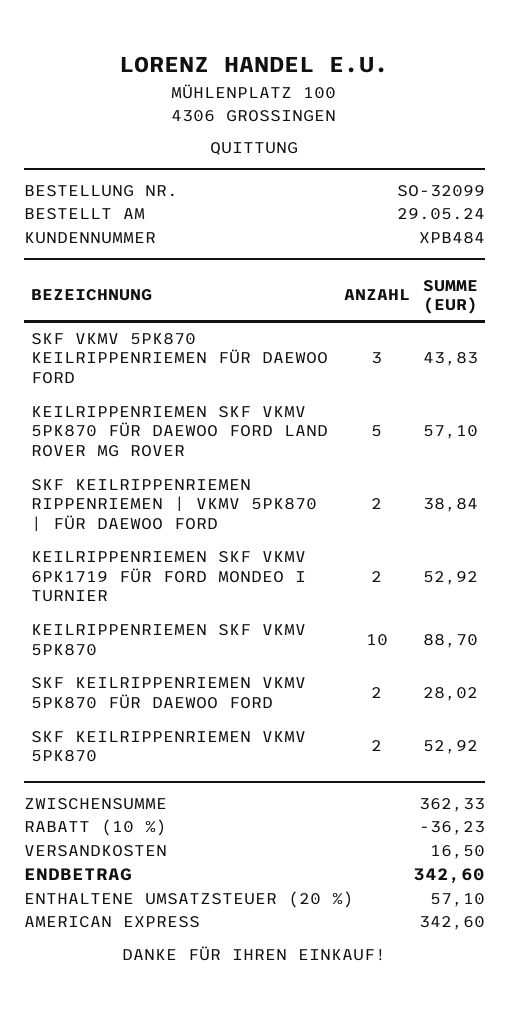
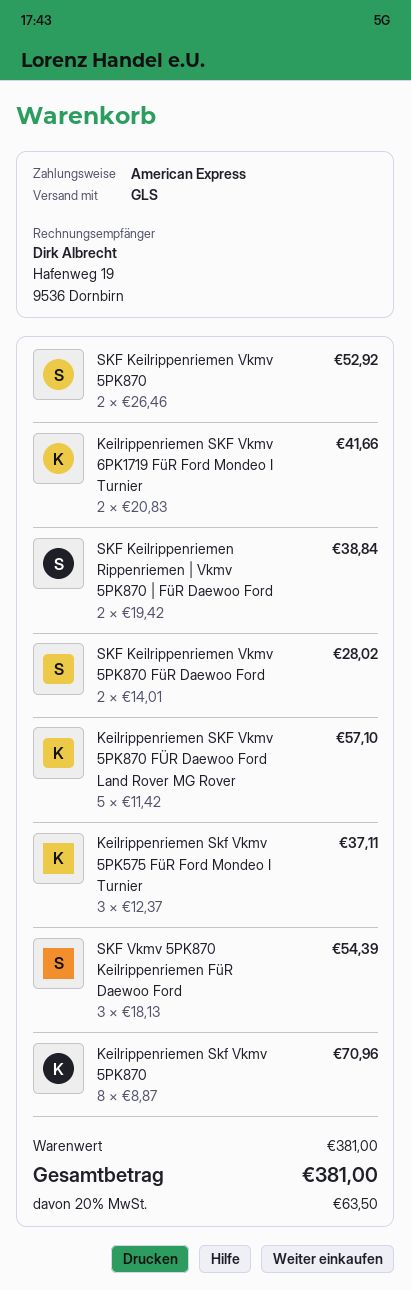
SKF VKMV 5PK870 KEILRIPPENRIEMEN FÜR DAEWOO FORD: 3 for 43.83 -> 3 for 54.39
KEILRIPPENRIEMEN SKF VKMV 6PK1719 FÜR FORD MONDEO I TURNIER: 2 for 52.92 -> 2 for 41.66
KEILRIPPENRIEMEN SKF VKMV 5PK870: 10 for 88.70 -> 8 for 70.96
Keilrippenriemen Skf Vkmv 5PK575 FüR Ford Mondeo I Turnier: none -> 3 for 37.11
subtotal: 362.33 -> 381.00
discount: 10% = 36.23 -> none
shipping: 16.50 -> none
tax: 20% = 57.10 -> 20% = 63.50
total: 342.60 -> 381.00

